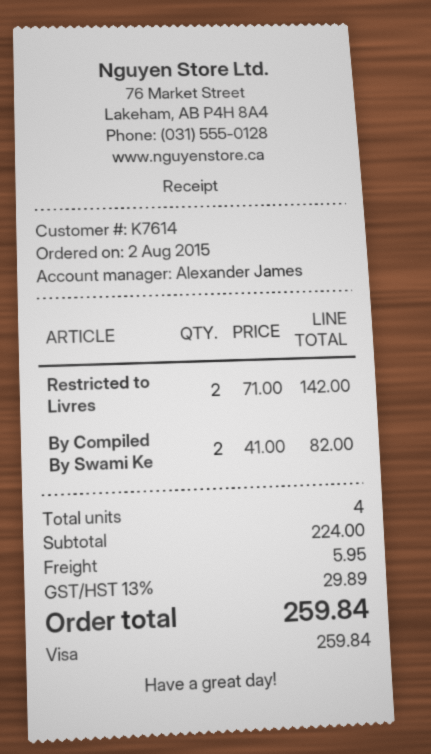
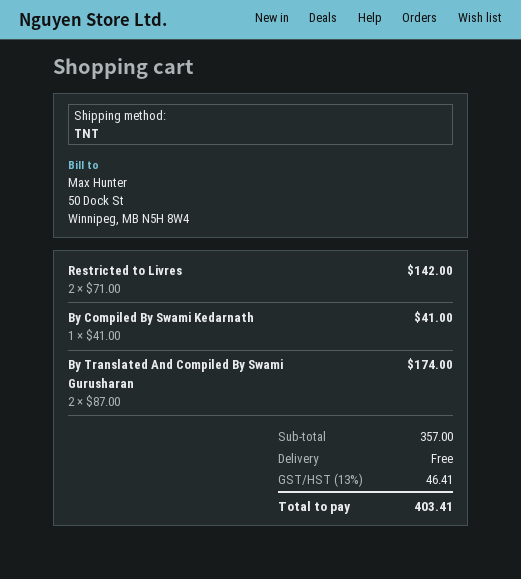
By Compiled By Swami Ke: 2 x 41.00 = 82.00 -> 1 x 41.00 = 41.00
By Translated And Compiled By Swami Gurusharan: none -> 2 x 87.00 = 174.00
subtotal: 224.00 -> 357.00
shipping: 5.95 -> 0.00
tax: 13% = 29.89 -> 13% = 46.41
total: 259.84 -> 403.41

